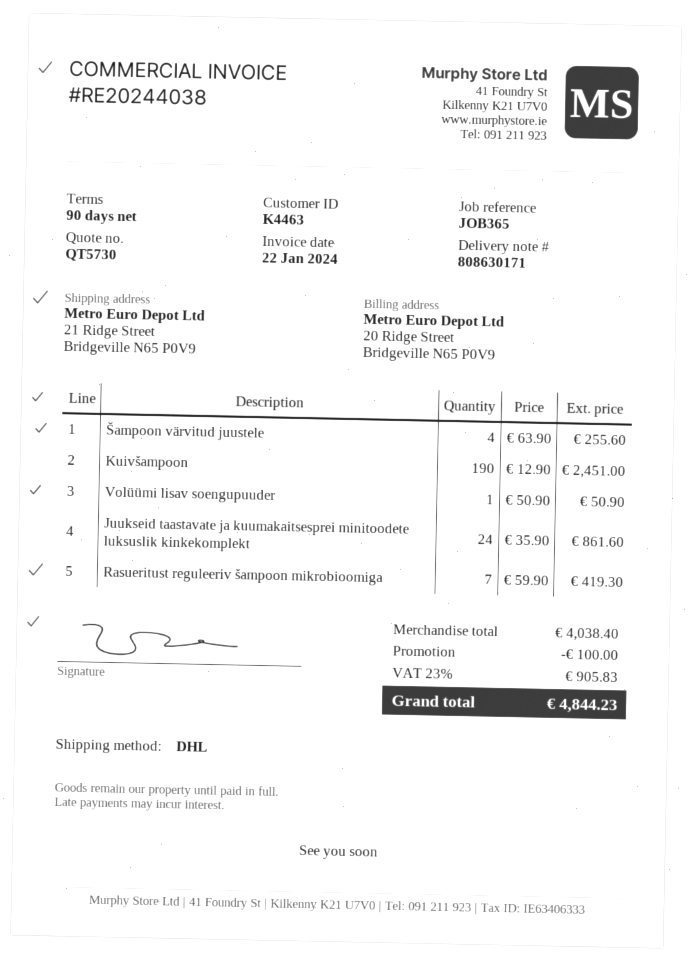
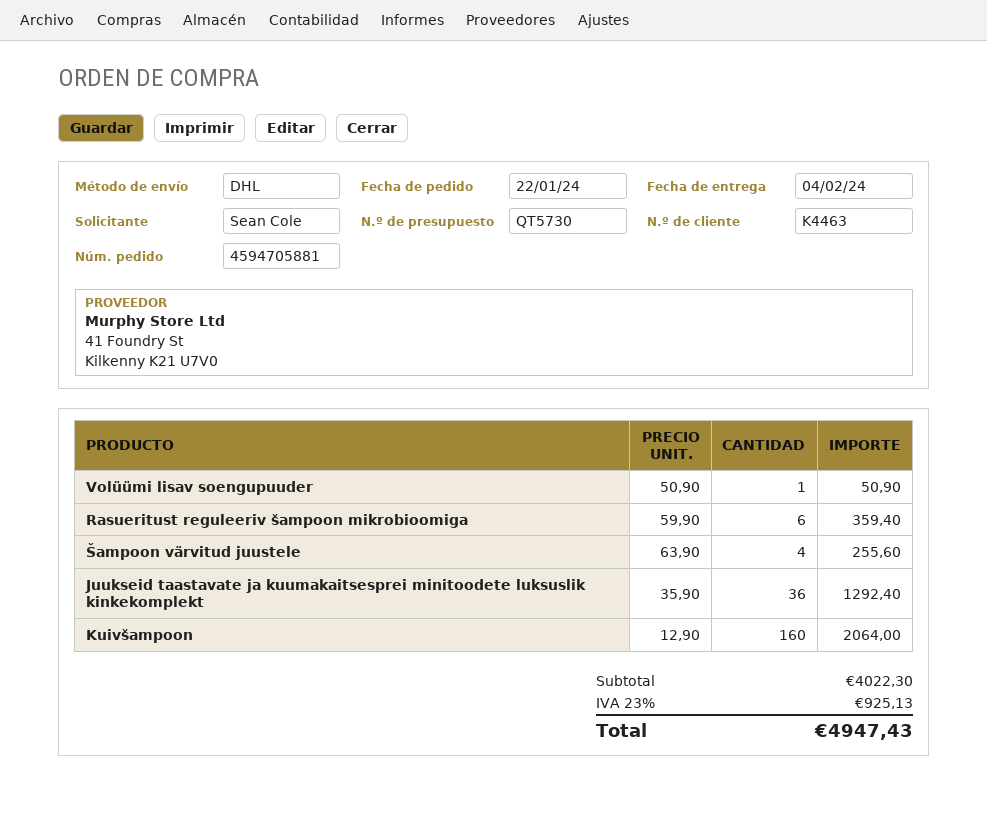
Kuivšampoon: 190 x 12.90 = 2451.00 -> 160 x 12.90 = 2064.00
Juukseid taastavate ja kuumakaitsesprei minitoodete luksuslik kinkekomplekt: 24 x 35.90 = 861.60 -> 36 x 35.90 = 1292.40
Rasueritust reguleeriv šampoon mikrobioomiga: 7 x 59.90 = 419.30 -> 6 x 59.90 = 359.40
subtotal: 4038.40 -> 4022.30
discount: 100.00 -> none
tax: 23% = 905.83 -> 23% = 925.13
total: 4844.23 -> 4947.43

